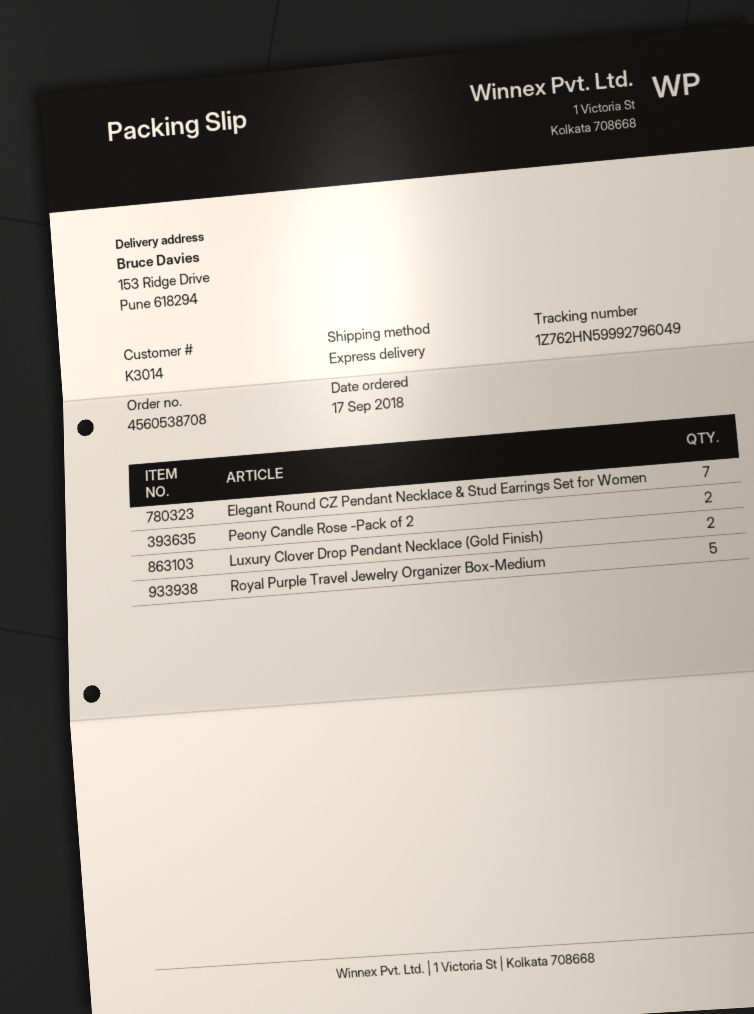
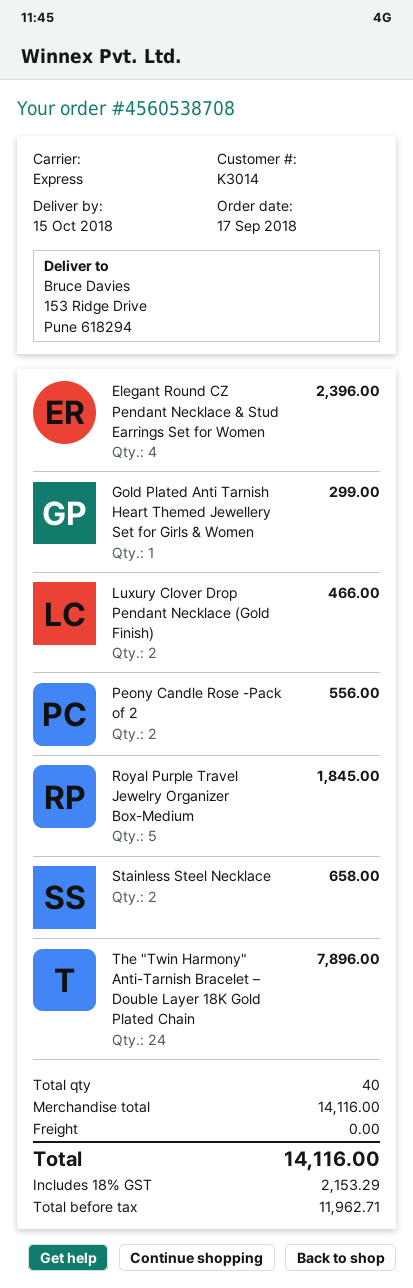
Elegant Round CZ Pendant Necklace & Stud Earrings Set for Women: 7 -> 4
Gold Plated Anti Tarnish Heart Themed Jewellery Set for Girls & Women: none -> 1
Stainless Steel Necklace: none -> 2
The "Twin Harmony" Anti-Tarnish Bracelet – Double Layer 18K Gold Plated Chain: none -> 24

